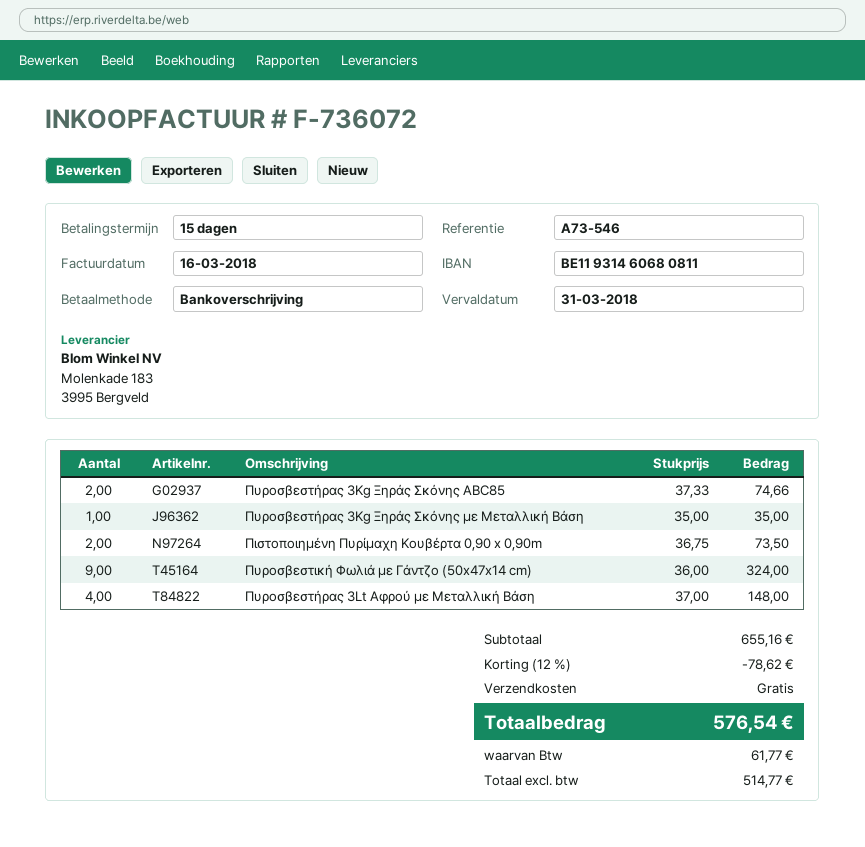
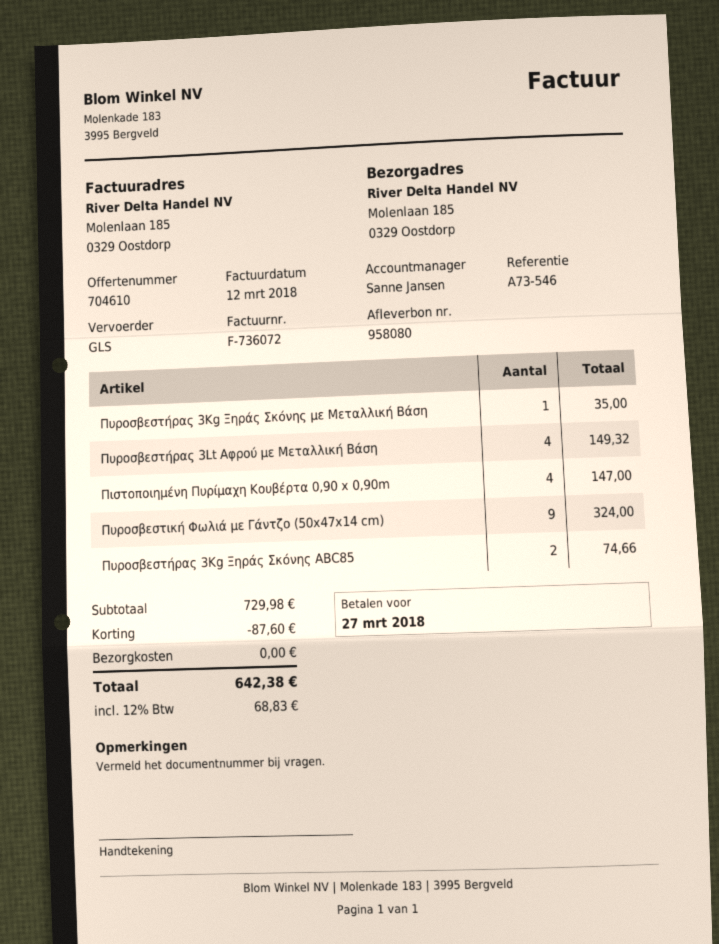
invoice date: 2018-03-16 -> 2018-03-12
due date: 2018-03-31 -> 2018-03-27
Πιστοποιημένη Πυρίμαχη Κουβέρτα 0,90 x 0,90m: 2 for 73.50 -> 4 for 147.00
Πυροσβεστήρας 3Lt Αφρού με Μεταλλική Βάση: 4 for 148.00 -> 4 for 149.32
subtotal: 655.16 -> 729.98
discount: 78.62 -> 87.60
tax: 61.77 -> 68.83
total: 576.54 -> 642.38

